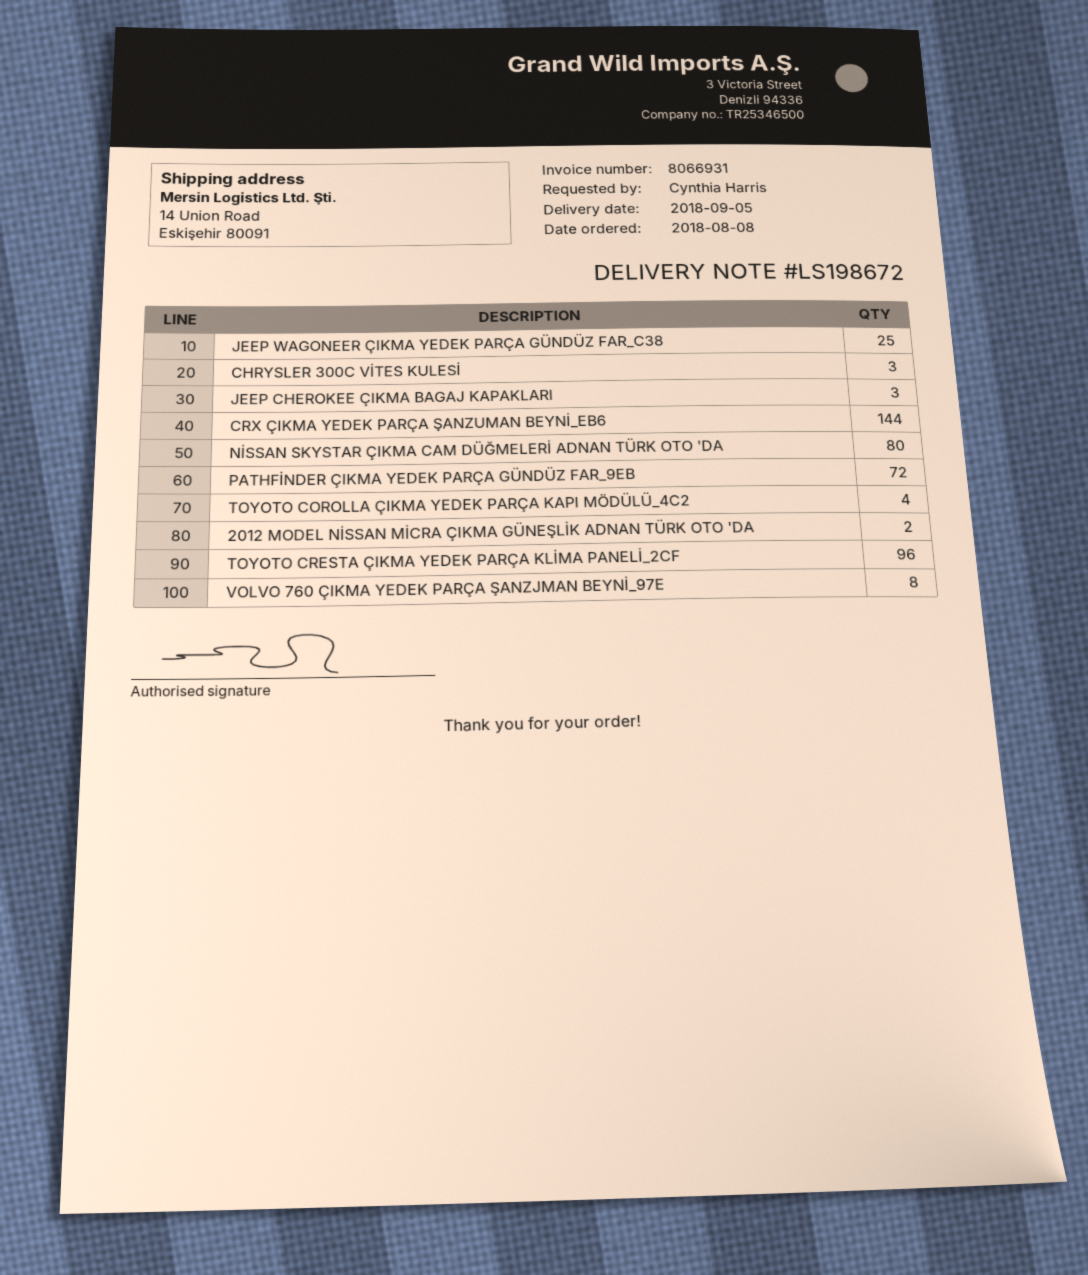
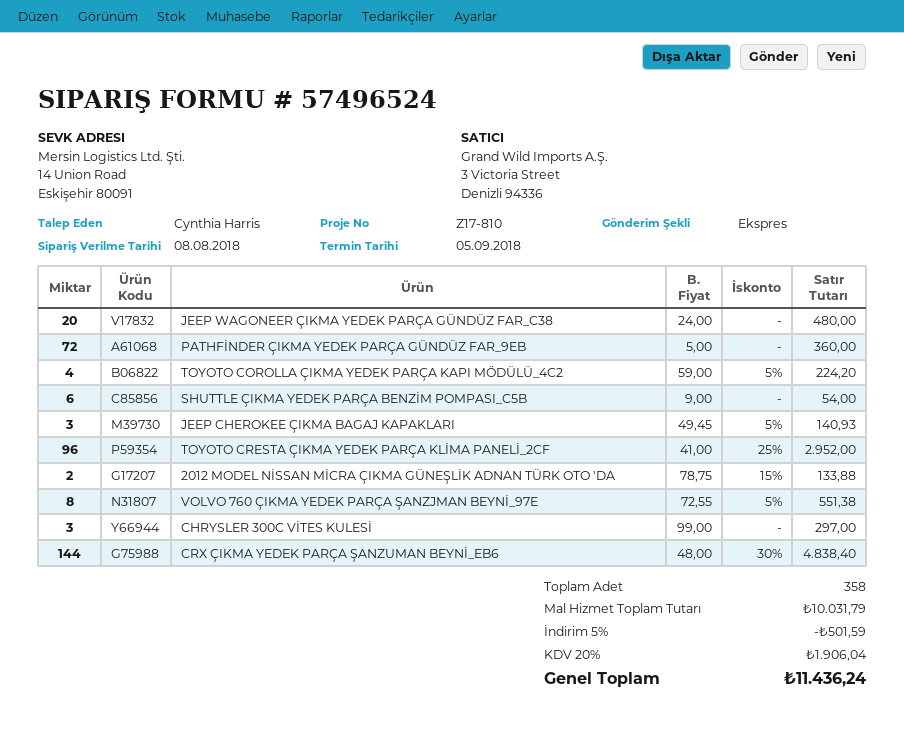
JEEP WAGONEER ÇIKMA YEDEK PARÇA GÜNDÜZ FAR_C38: 25 -> 20
NİSSAN SKYSTAR ÇIKMA CAM DÜĞMELERİ ADNAN TÜRK OTO 'DA: 80 -> none
SHUTTLE ÇIKMA YEDEK PARÇA BENZİM POMPASI_C5B: none -> 6

